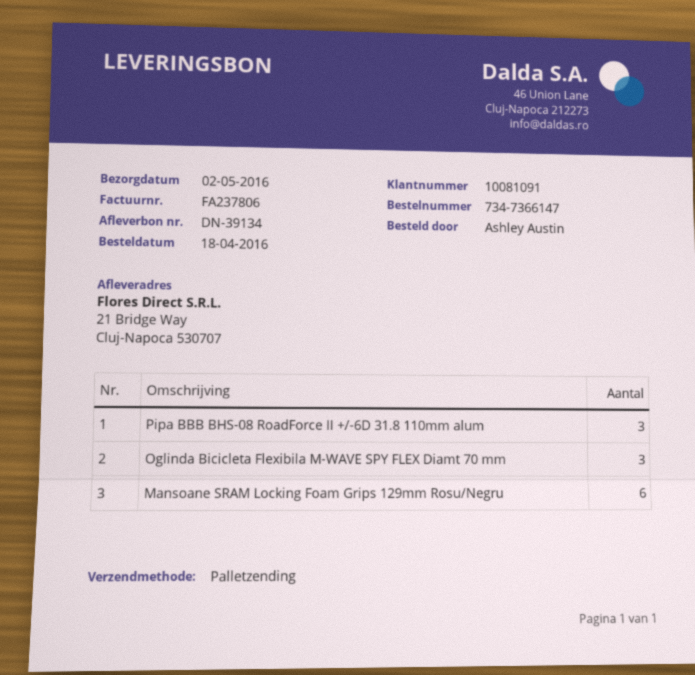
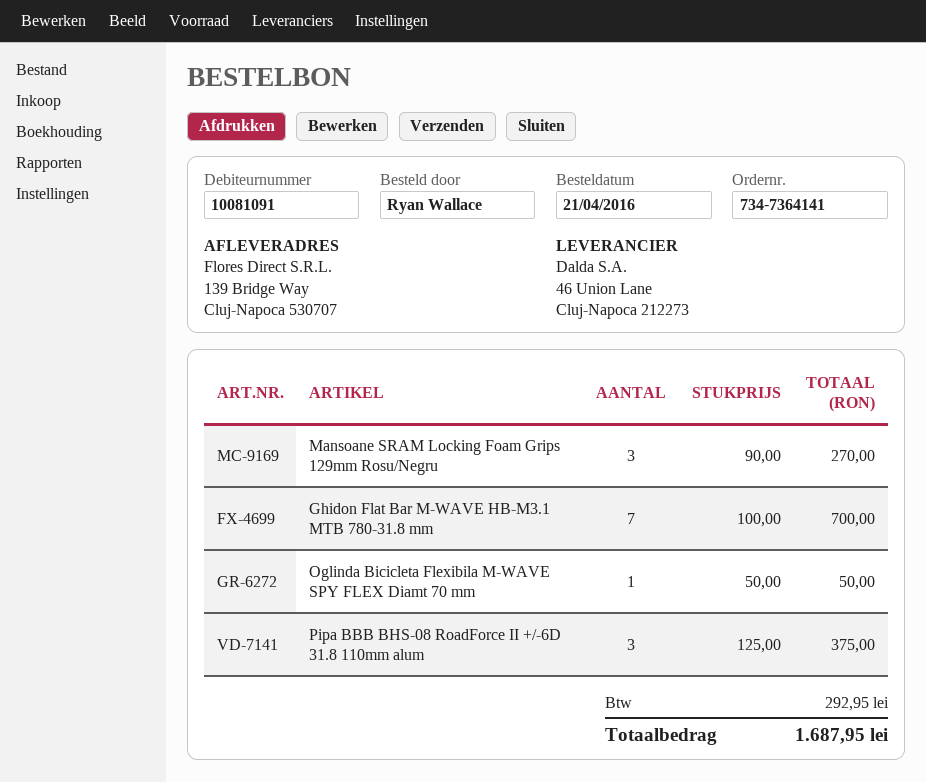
order number: 734-7366147 -> 734-7364141
order date: 2016-04-18 -> 2016-04-21
ordered by: Ashley Austin -> Ryan Wallace
ship to: 21 Bridge Way, Cluj-Napoca 530707 -> 139 Bridge Way, Cluj-Napoca 530707
Oglinda Bicicleta Flexibila M-WAVE SPY FLEX Diamt 70 mm: 3 -> 1
Mansoane SRAM Locking Foam Grips 129mm Rosu/Negru: 6 -> 3
Ghidon Flat Bar M-WAVE HB-M3.1 MTB 780-31.8 mm: none -> 7

